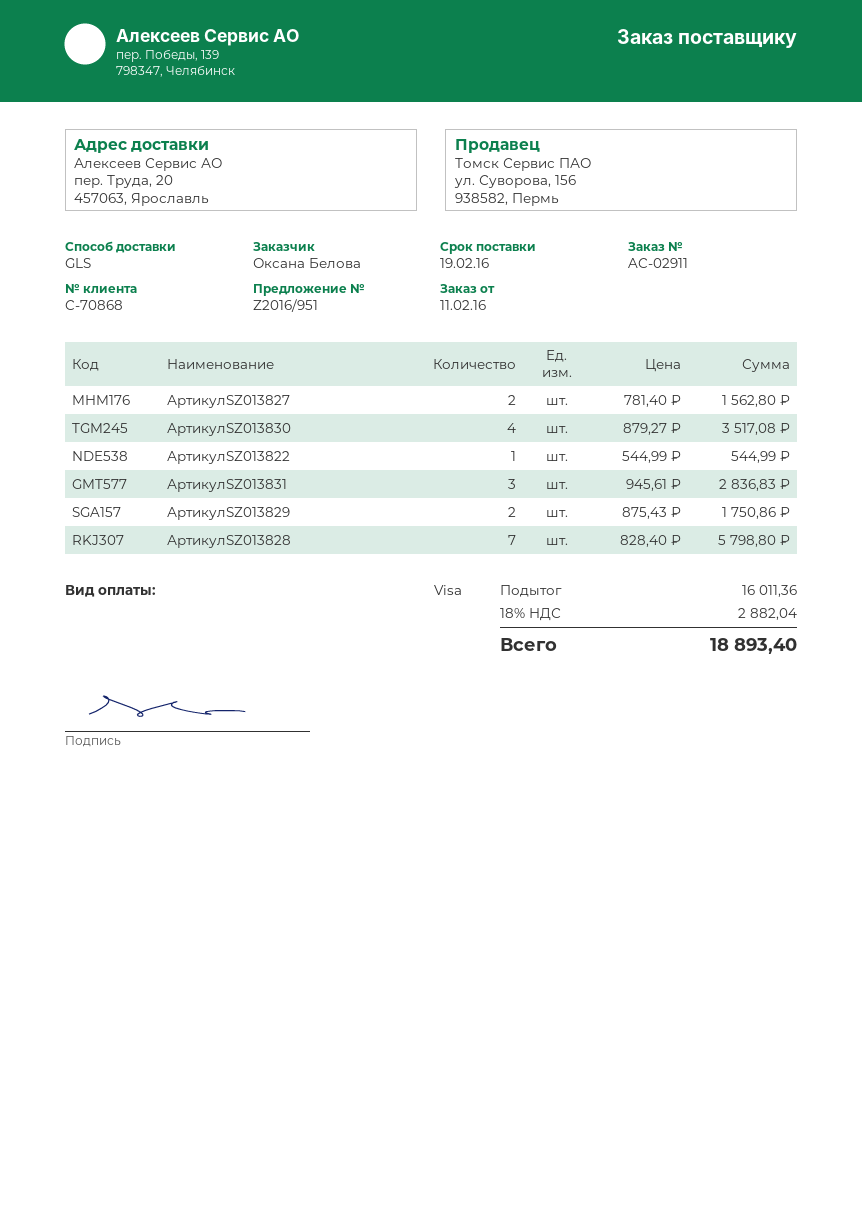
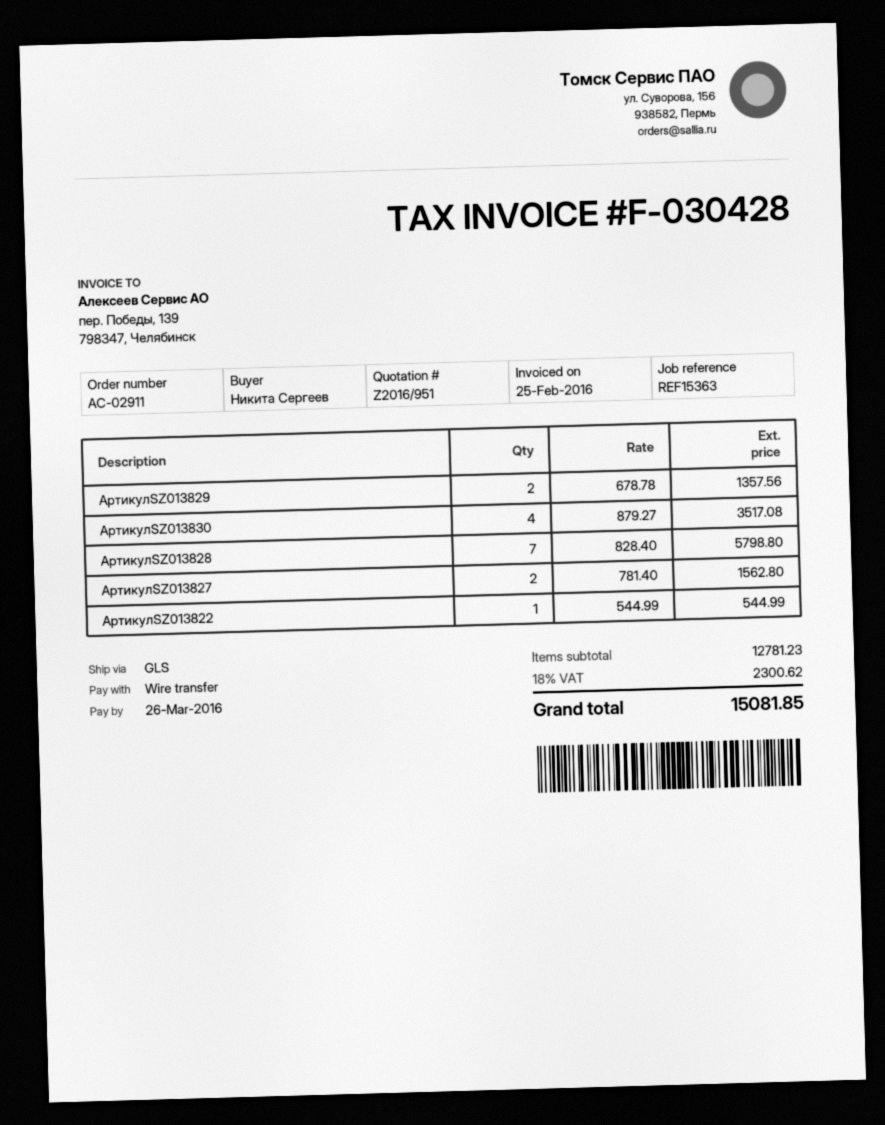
ordered by: Оксана Белова -> Никита Сергеев
payment method: Visa -> bank transfer
АртикулSZ013831: 3 x 945.61 = 2836.83 -> none
АртикулSZ013829: 2 x 875.43 = 1750.86 -> 2 x 678.78 = 1357.56
subtotal: 16011.36 -> 12781.23
tax: 18% = 2882.04 -> 18% = 2300.62
total: 18893.40 -> 15081.85

